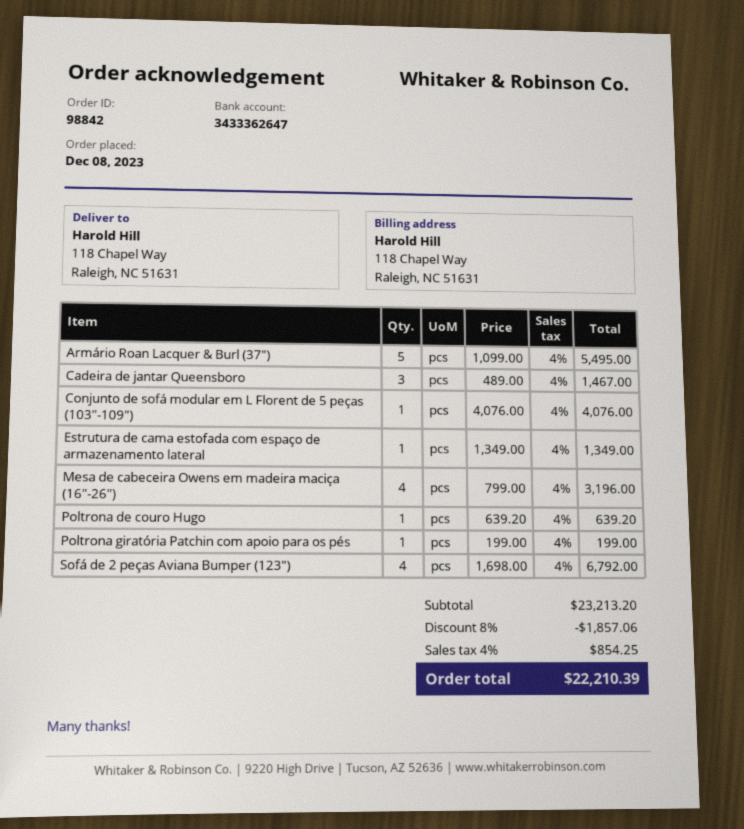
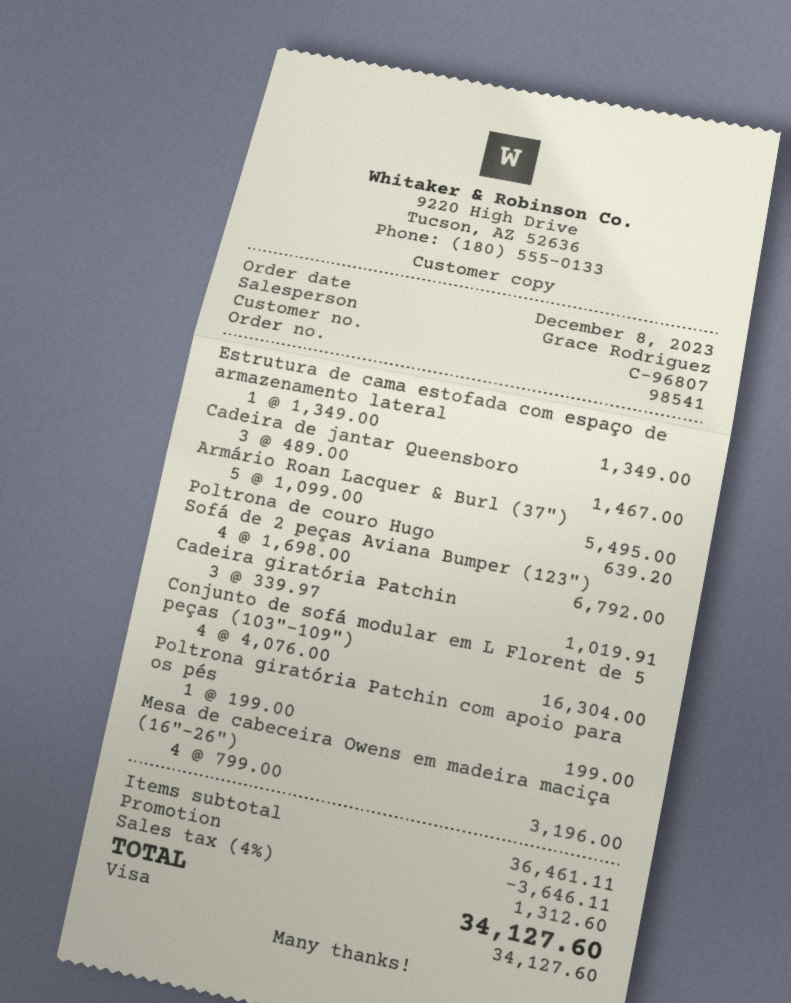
order number: 98842 -> 98541
Conjunto de sofá modular em L Florent de 5 peças (103"-109"): 1 x 4076.00 = 4076.00 -> 4 x 4076.00 = 16304.00
Cadeira giratória Patchin: none -> 3 x 339.97 = 1019.91
subtotal: 23213.20 -> 36461.11
discount: 1857.06 -> 3646.11
tax: 4% = 854.25 -> 4% = 1312.60
total: 22210.39 -> 34127.60

